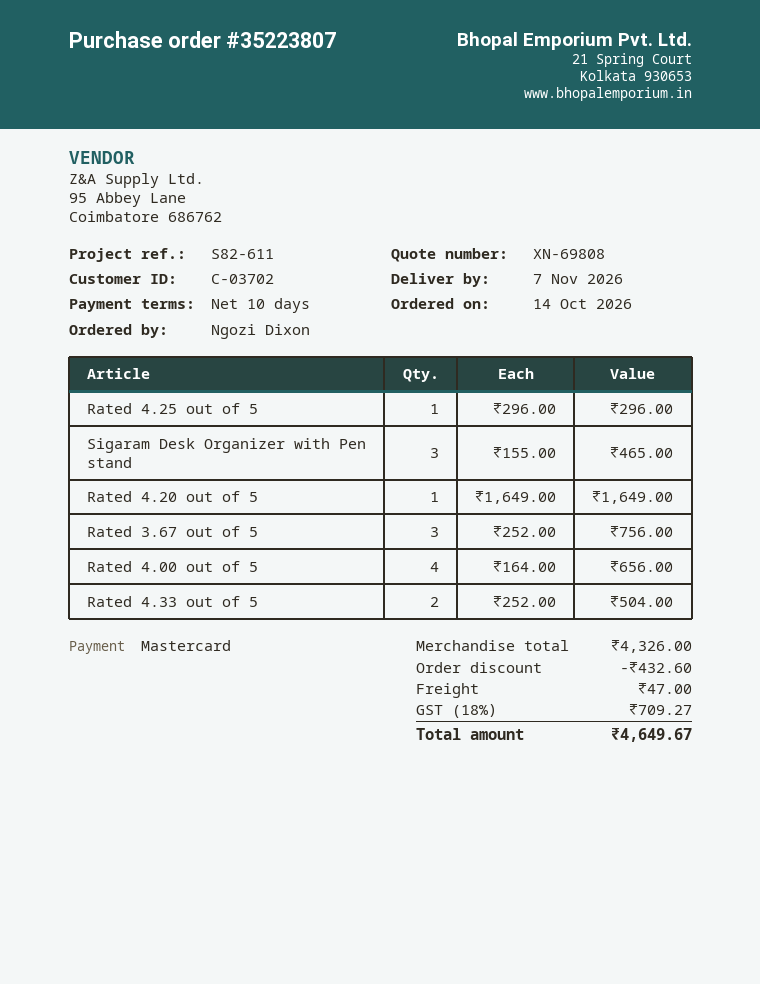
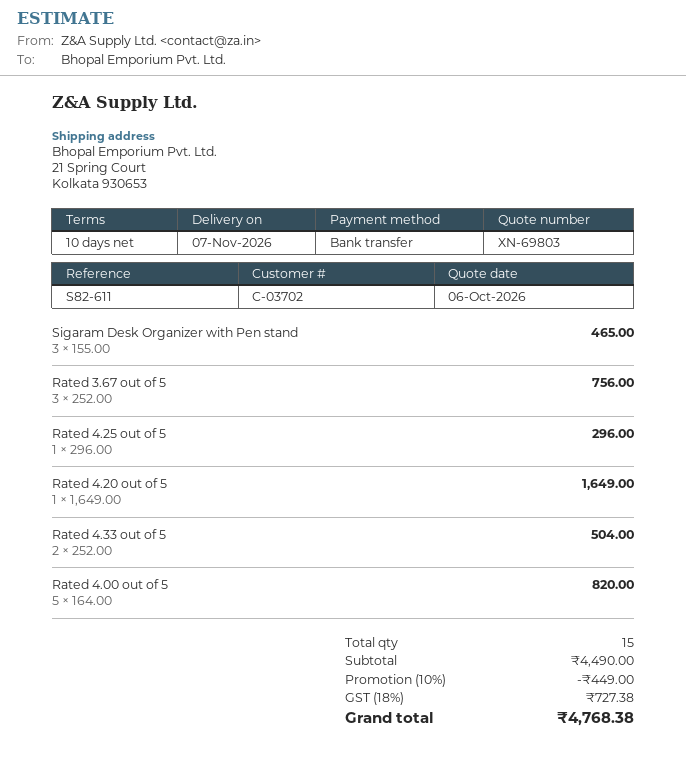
quote number: XN-69808 -> XN-69803
payment method: Mastercard -> bank transfer
Rated 4.00 out of 5: 4 x 164.00 = 656.00 -> 5 x 164.00 = 820.00
subtotal: 4326.00 -> 4490.00
discount: 432.60 -> 449.00
shipping: 47.00 -> none
tax: 18% = 709.27 -> 18% = 727.38
total: 4649.67 -> 4768.38

